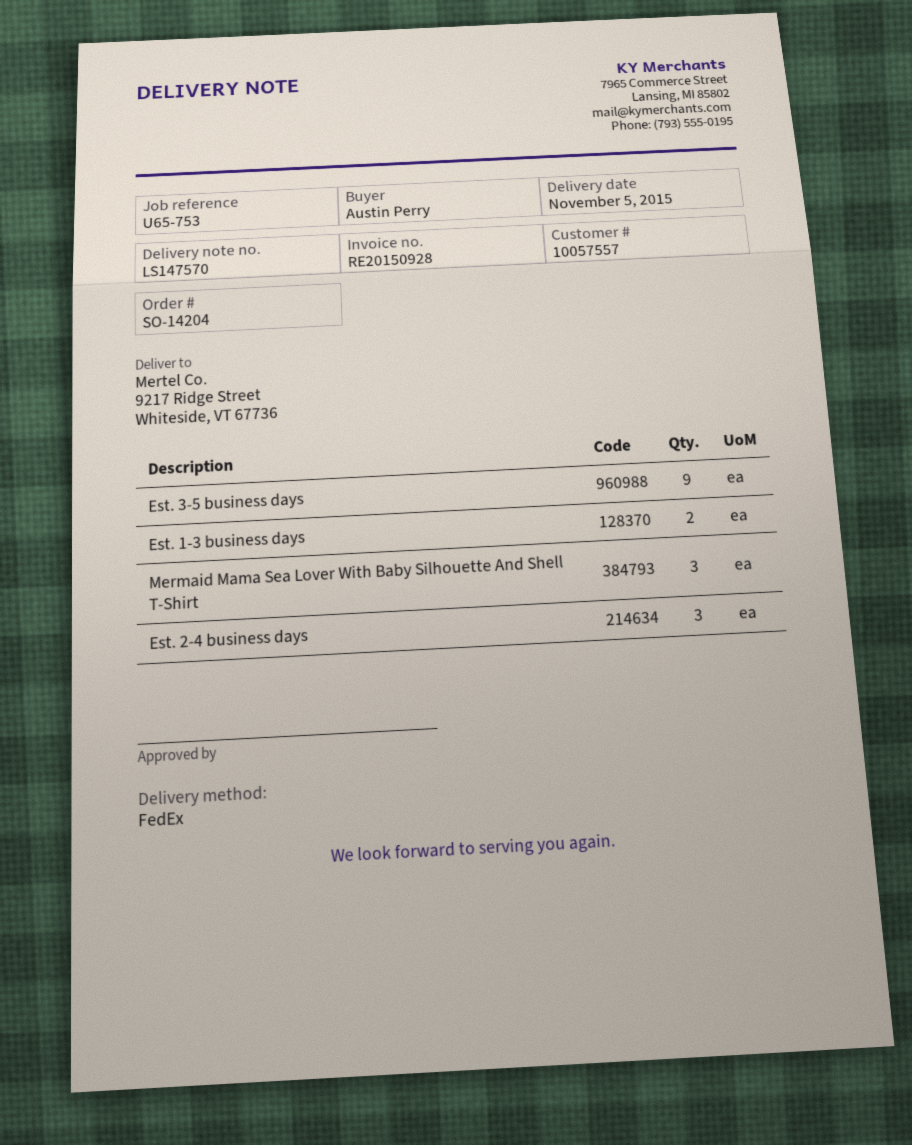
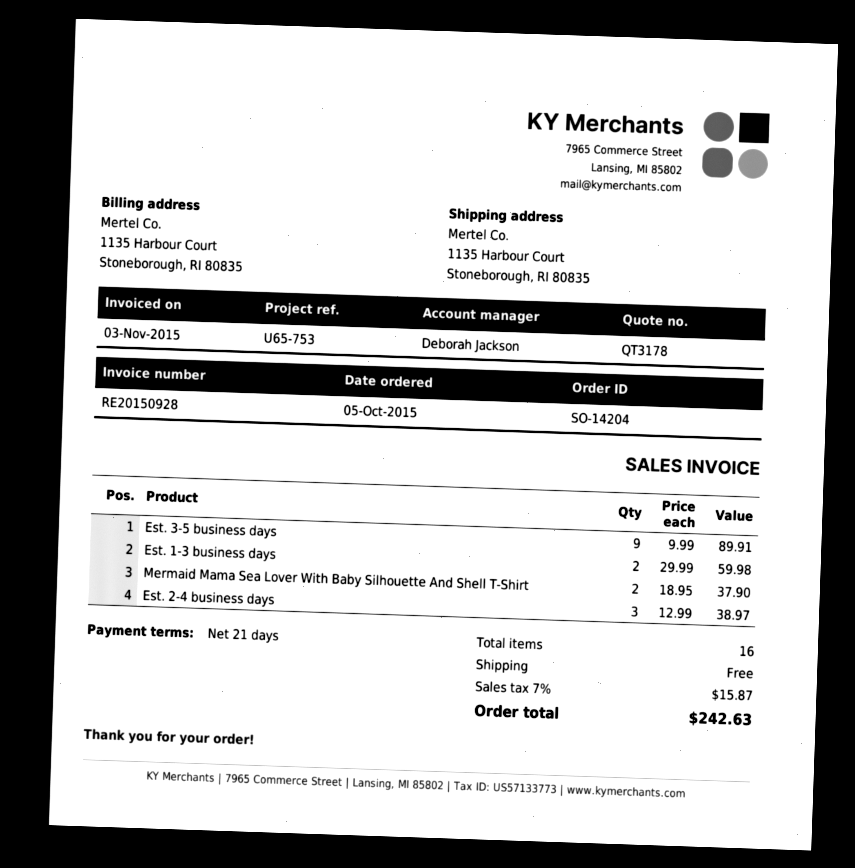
ship to: 9217 Ridge Street, Whiteside, VT 67736 -> 1135 Harbour Court, Stoneborough, RI 80835
Mermaid Mama Sea Lover With Baby Silhouette And Shell T-Shirt: 3 -> 2

